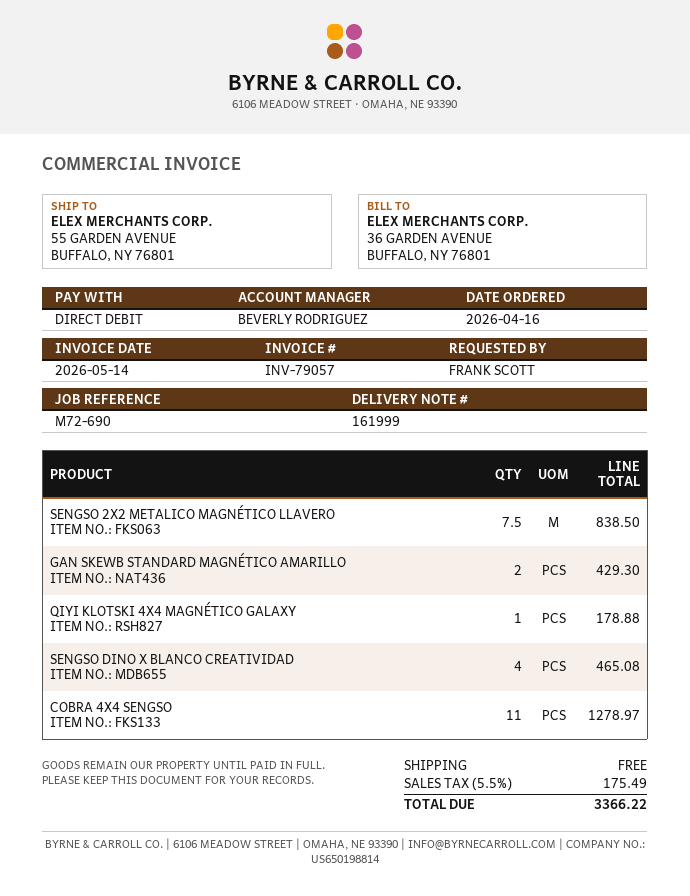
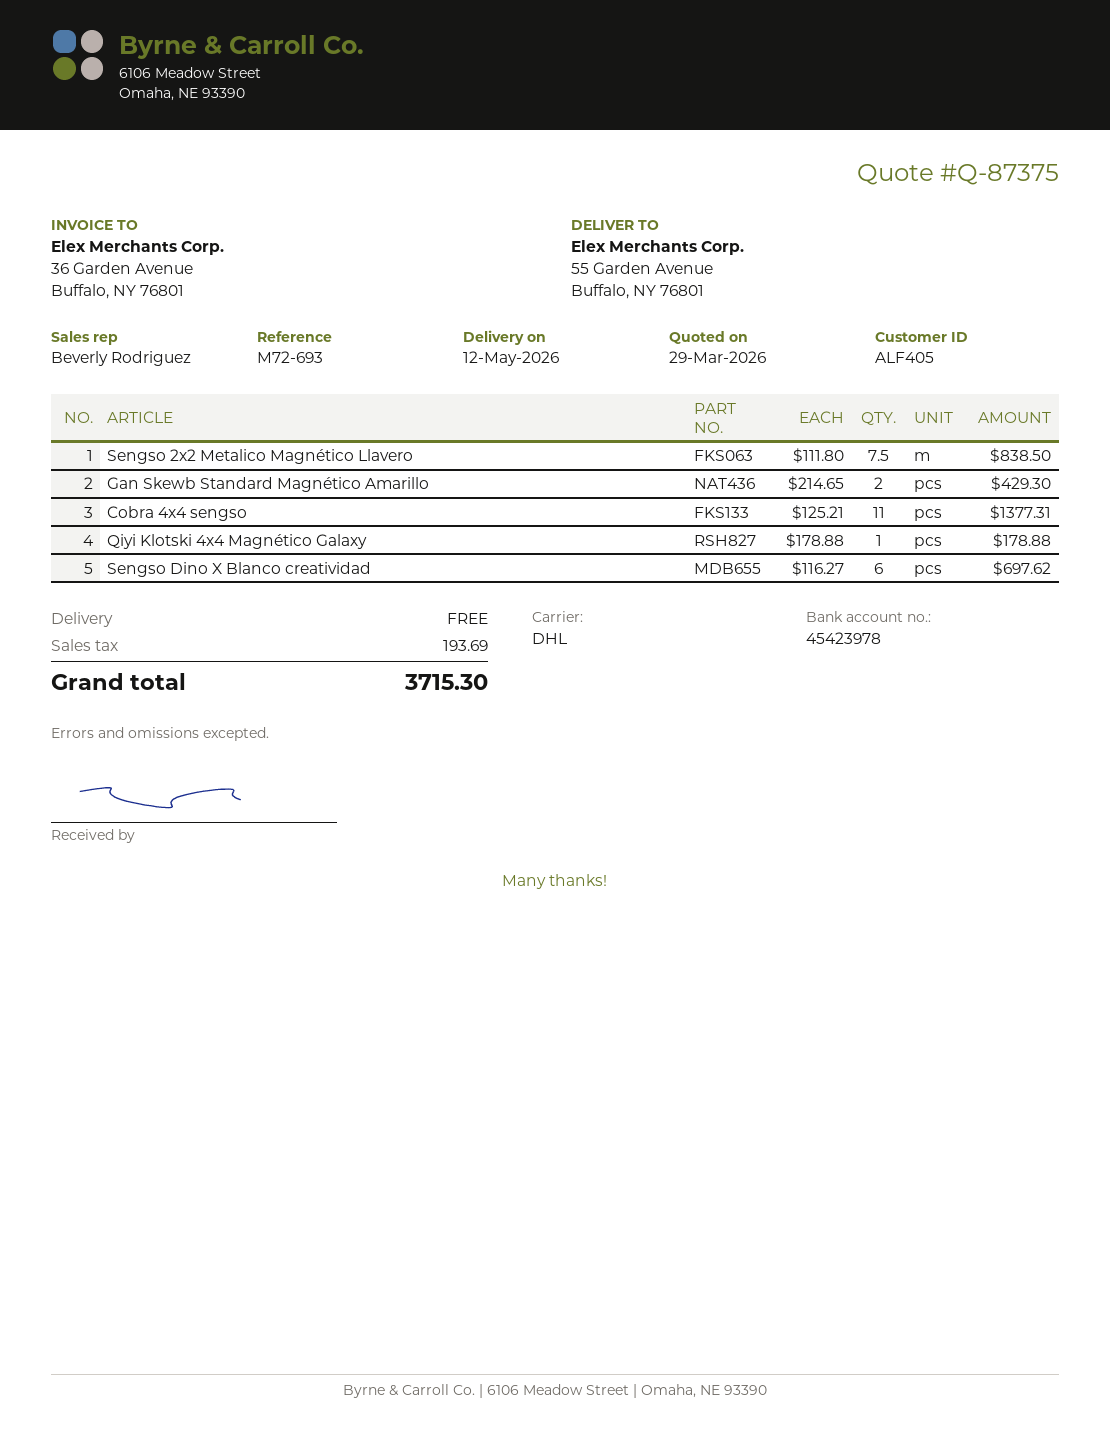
reference: M72-690 -> M72-693
SENGSO DINO X BLANCO CREATIVIDAD: 4 for 465.08 -> 6 for 697.62
COBRA 4X4 SENGSO: 11 for 1278.97 -> 11 for 1377.31
tax: 175.49 -> 193.69
total: 3366.22 -> 3715.30

